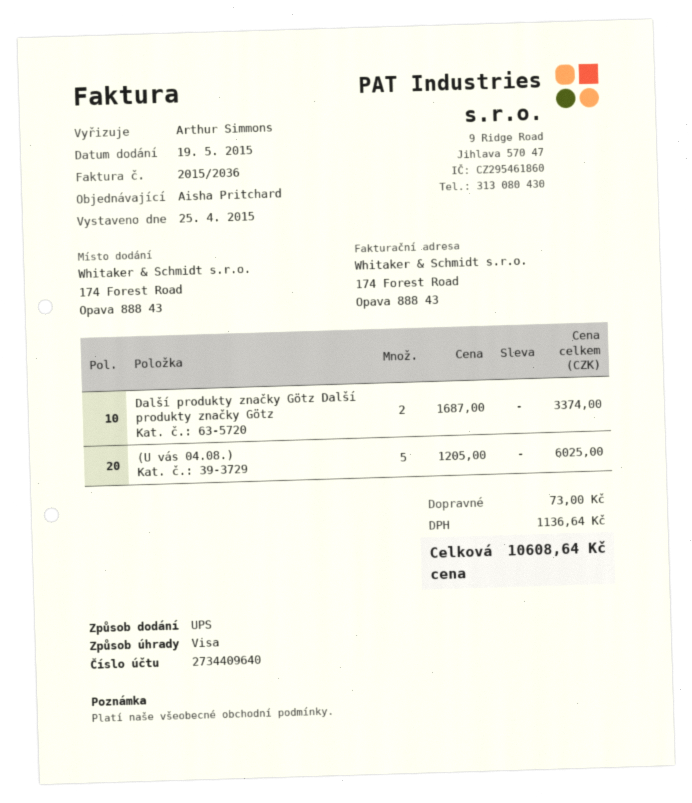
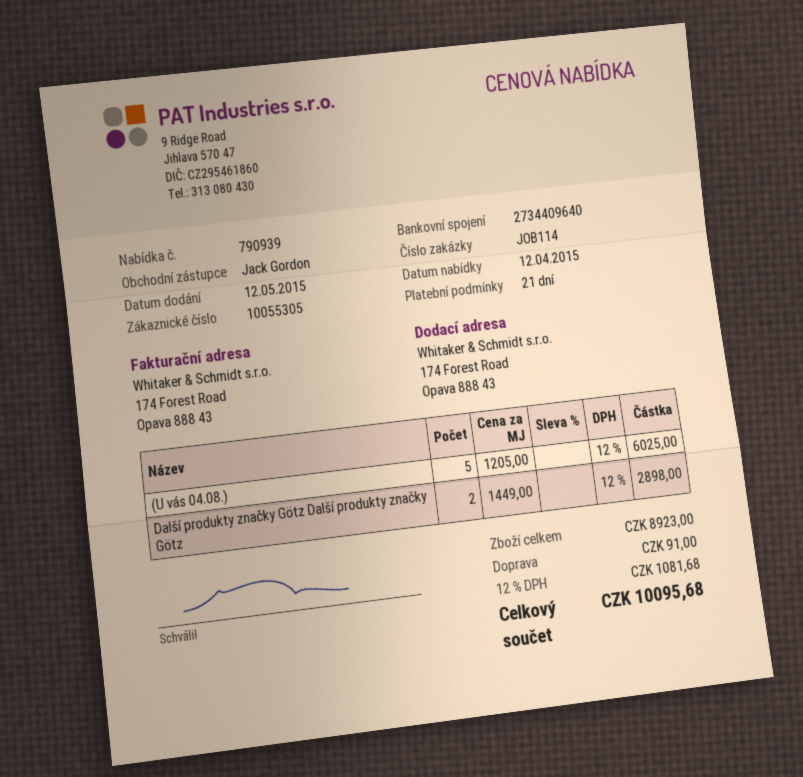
delivery date: 2015-05-19 -> 2015-05-12
sales rep: Arthur Simmons -> Jack Gordon
Další produkty značky Götz Další produkty značky Götz: 2 x 1687.00 = 3374.00 -> 2 x 1449.00 = 2898.00
shipping: 73.00 -> 91.00
tax: 1136.64 -> 1081.68
total: 10608.64 -> 10095.68

